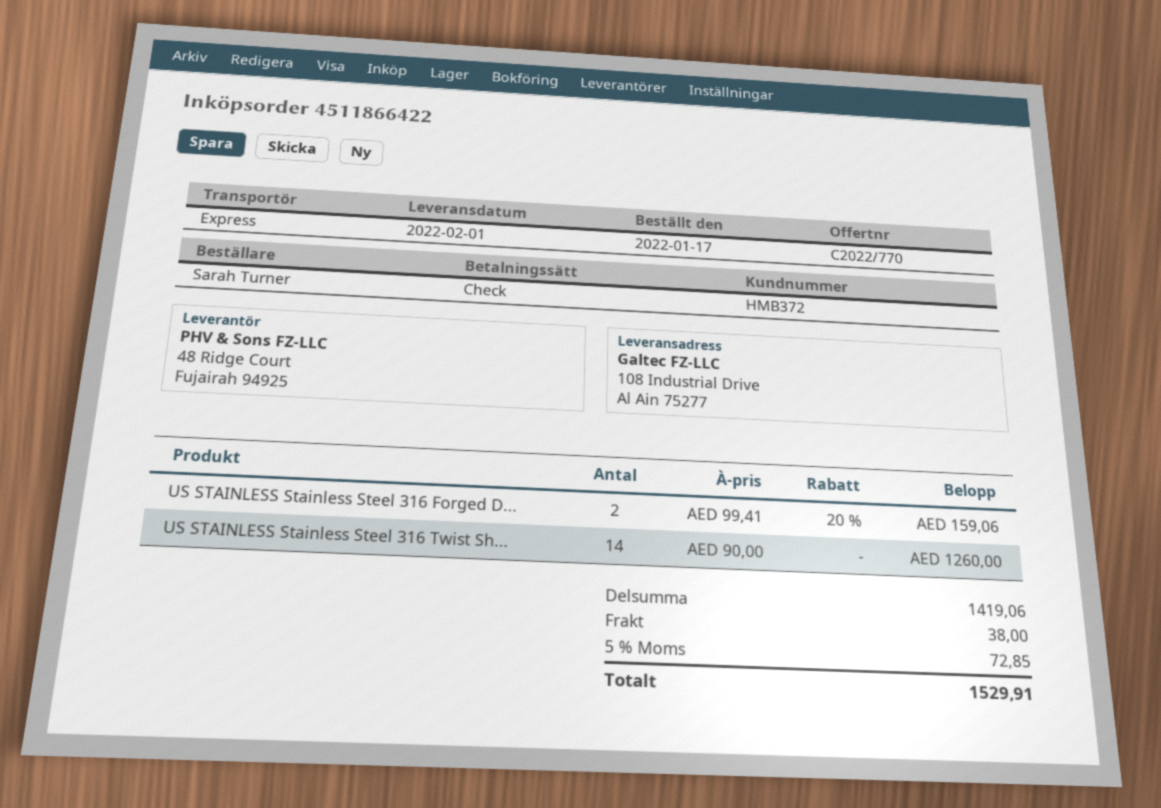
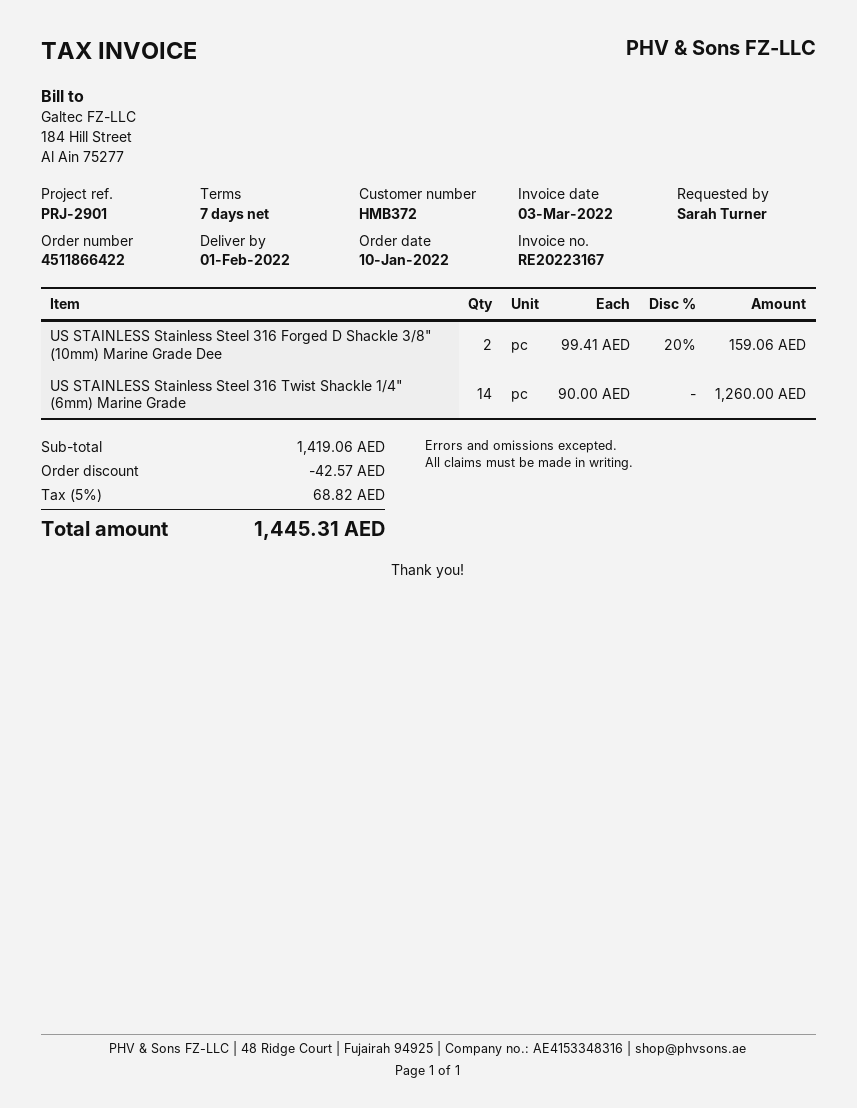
order date: 2022-01-17 -> 2022-01-10
discount: none -> 42.57
shipping: 38.00 -> none
tax: 5% = 72.85 -> 5% = 68.82
total: 1529.91 -> 1445.31

